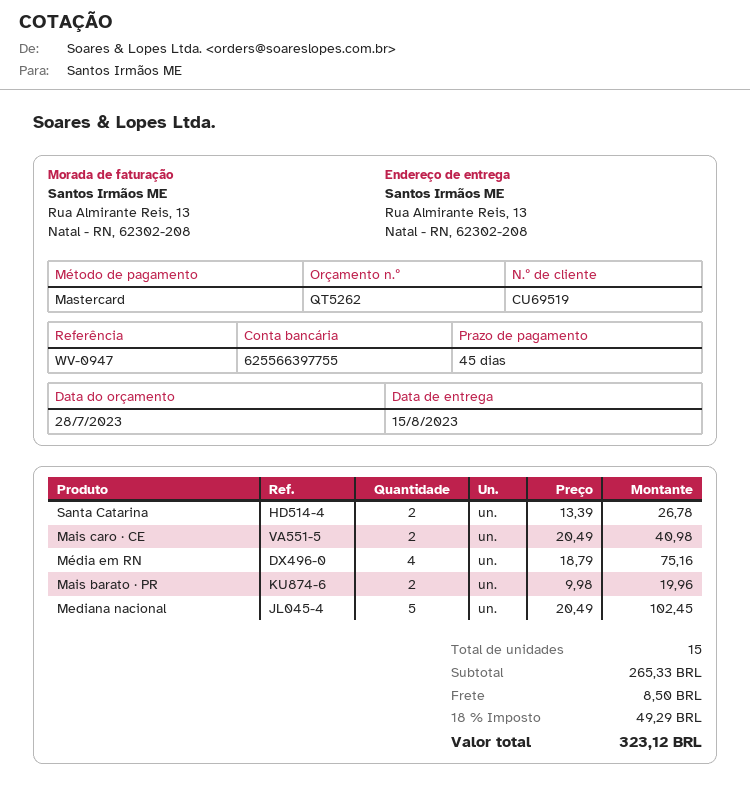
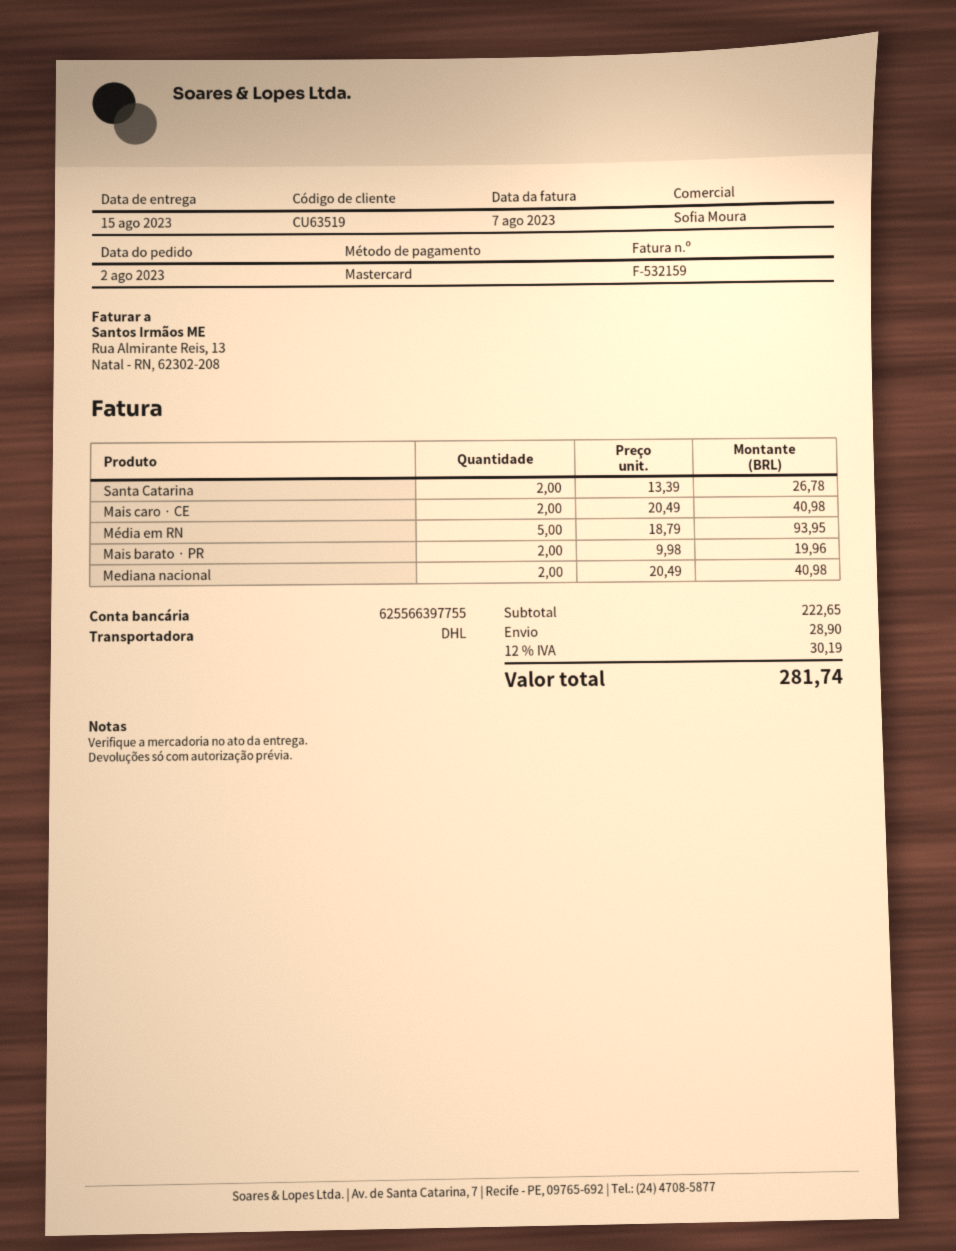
customer number: CU69519 -> CU63519
Média em RN: 4 x 18.79 = 75.16 -> 5 x 18.79 = 93.95
Mediana nacional: 5 x 20.49 = 102.45 -> 2 x 20.49 = 40.98
subtotal: 265.33 -> 222.65
shipping: 8.50 -> 28.90
tax: 18% = 49.29 -> 12% = 30.19
total: 323.12 -> 281.74

